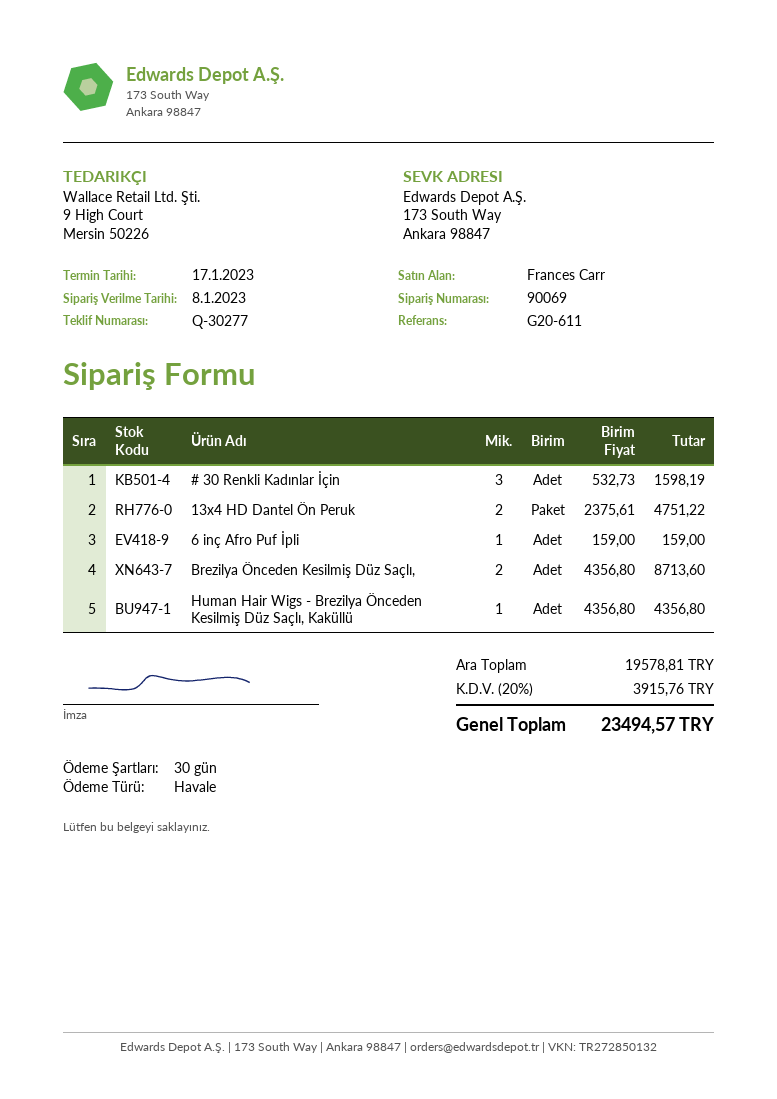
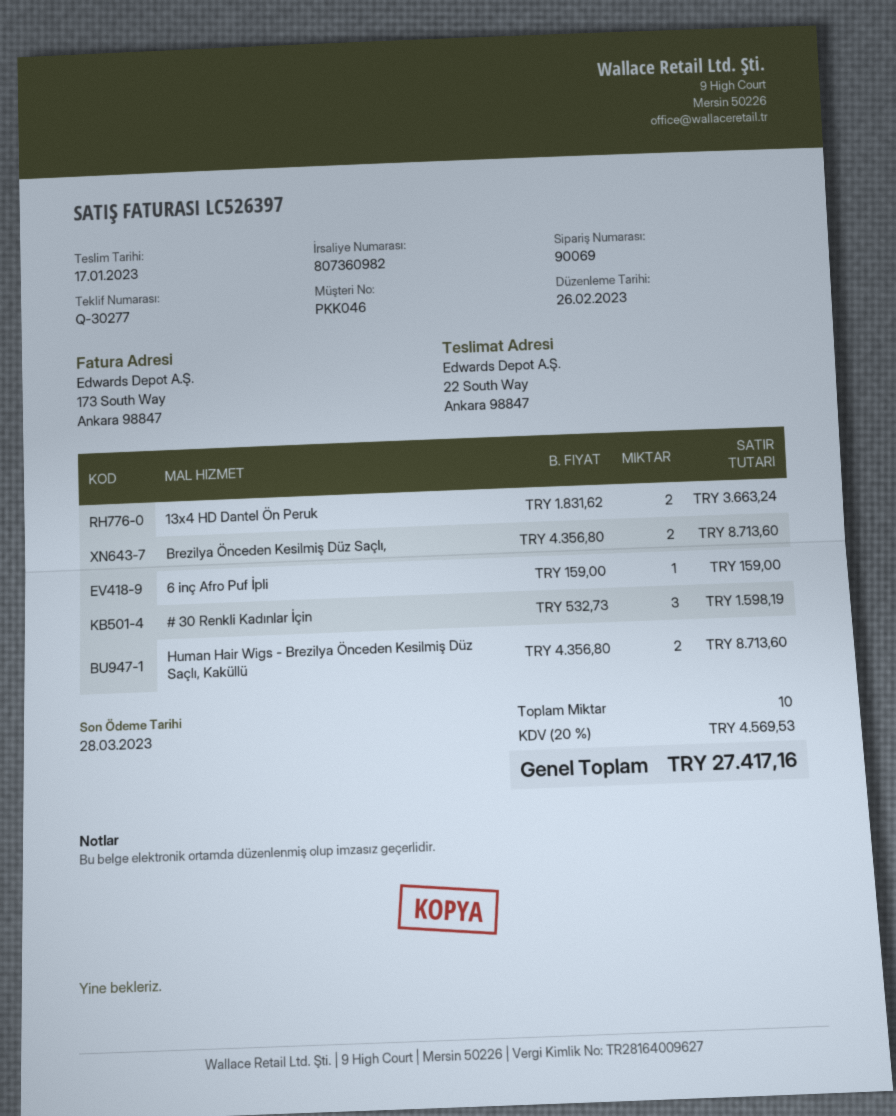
ship to: 173 South Way, Ankara 98847 -> 22 South Way, Ankara 98847
13x4 HD Dantel Ön Peruk: 2 x 2375.61 = 4751.22 -> 2 x 1831.62 = 3663.24
Human Hair Wigs - Brezilya Önceden Kesilmiş Düz Saçlı, Kaküllü: 1 x 4356.80 = 4356.80 -> 2 x 4356.80 = 8713.60
tax: 20% = 3915.76 -> 20% = 4569.53
total: 23494.57 -> 27417.16

